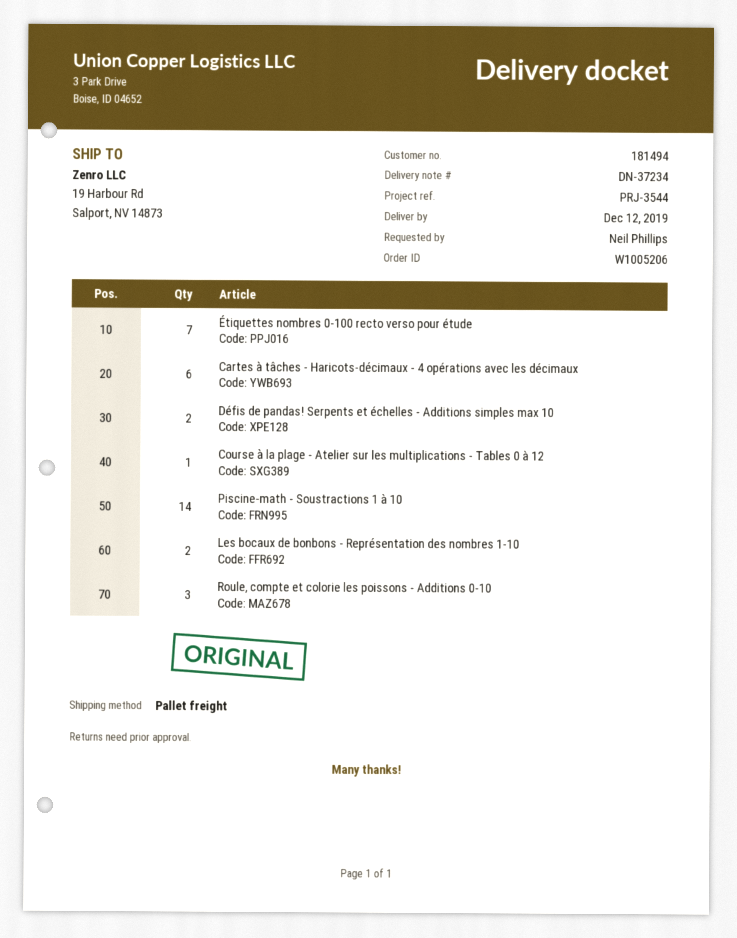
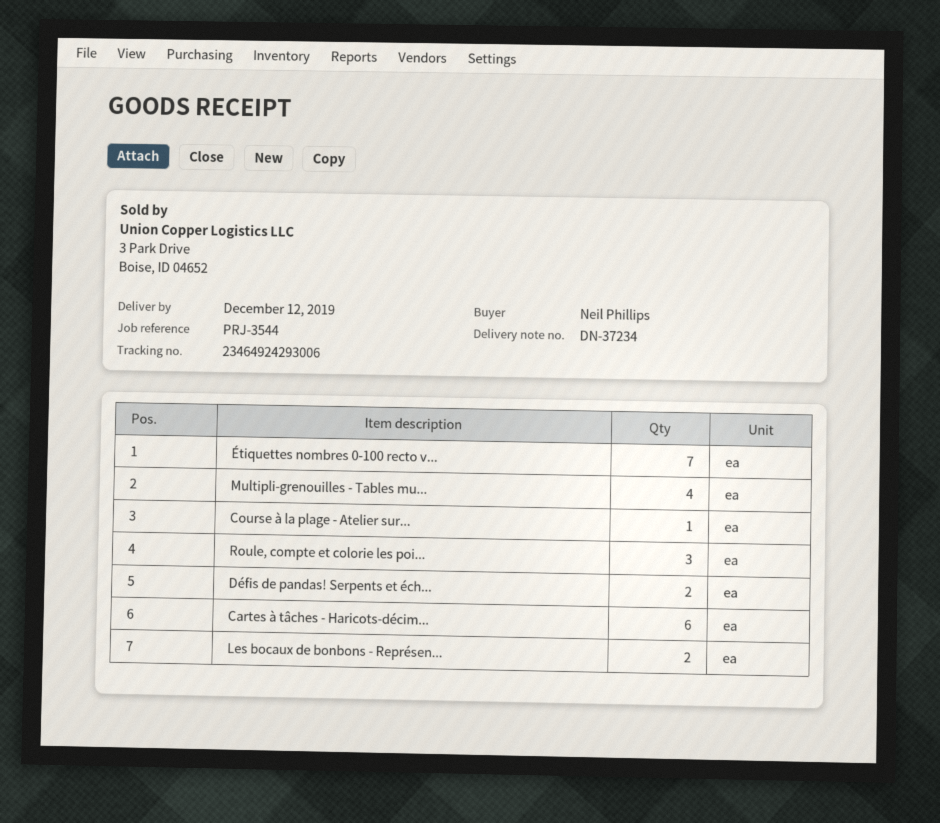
Piscine-math - Soustractions 1 à 10: 14 -> none
Multipli-grenouilles - Tables mu...: none -> 4

